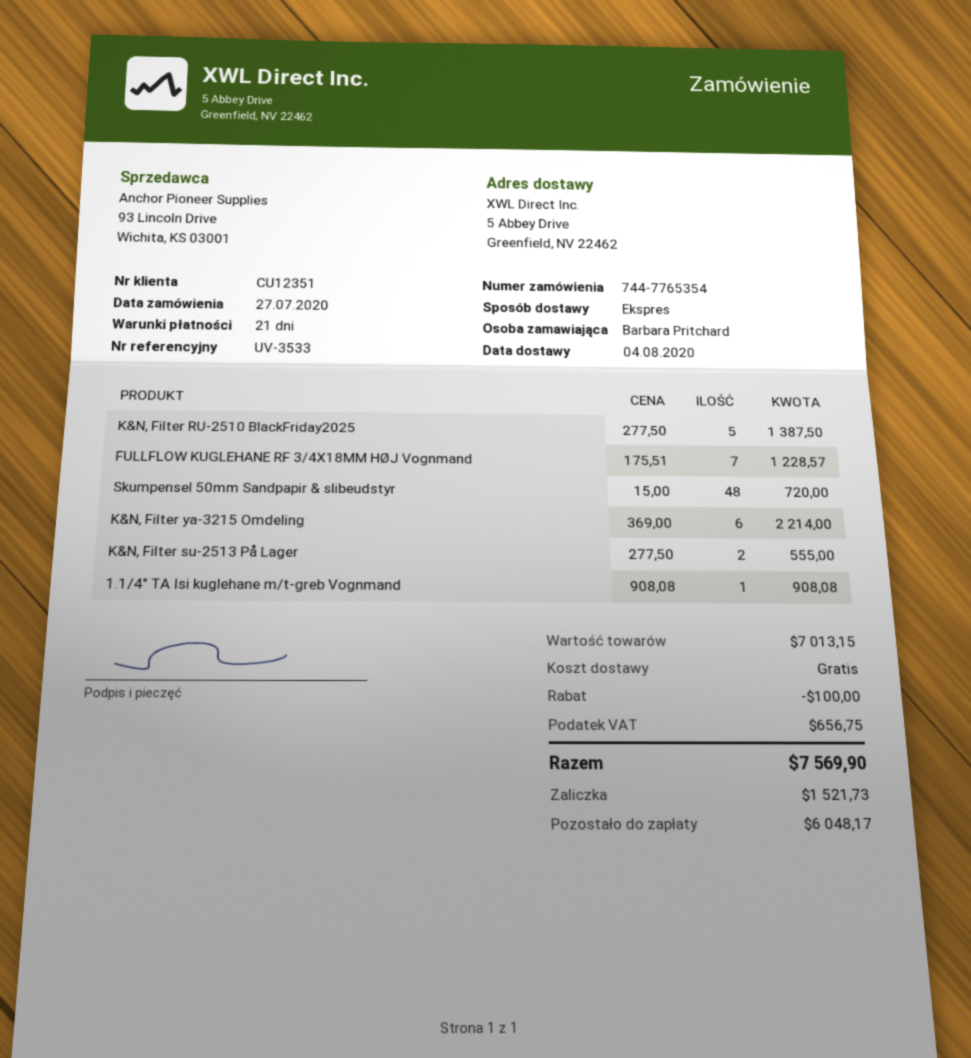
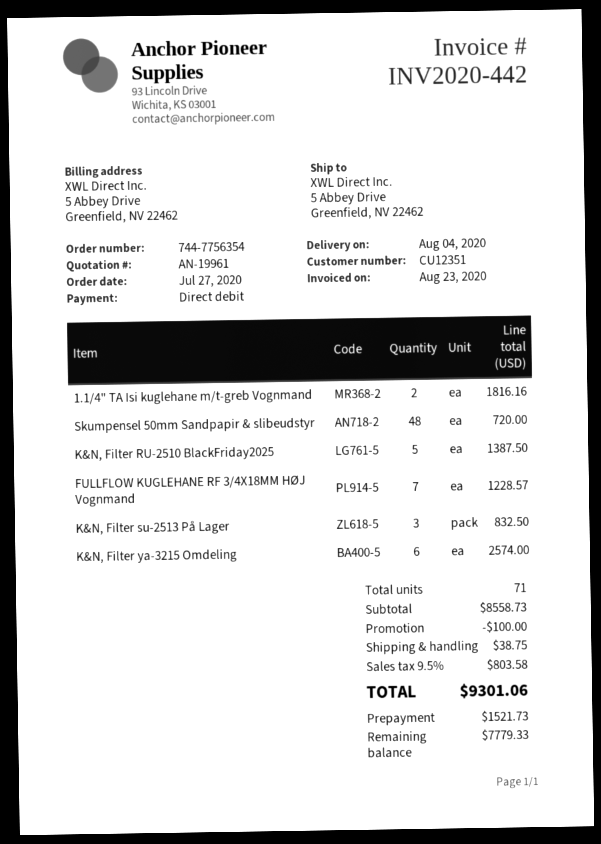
order number: 744-7765354 -> 744-7756354
K&N, Filter ya-3215 Omdeling: 6 for 2214.00 -> 6 for 2574.00
K&N, Filter su-2513 På Lager: 2 for 555.00 -> 3 for 832.50
1.1/4" TA Isi kuglehane m/t-greb Vognmand: 1 for 908.08 -> 2 for 1816.16
subtotal: 7013.15 -> 8558.73
shipping: 0.00 -> 38.75
tax: 656.75 -> 803.58
total: 7569.90 -> 9301.06
balance: 6048.17 -> 7779.33

